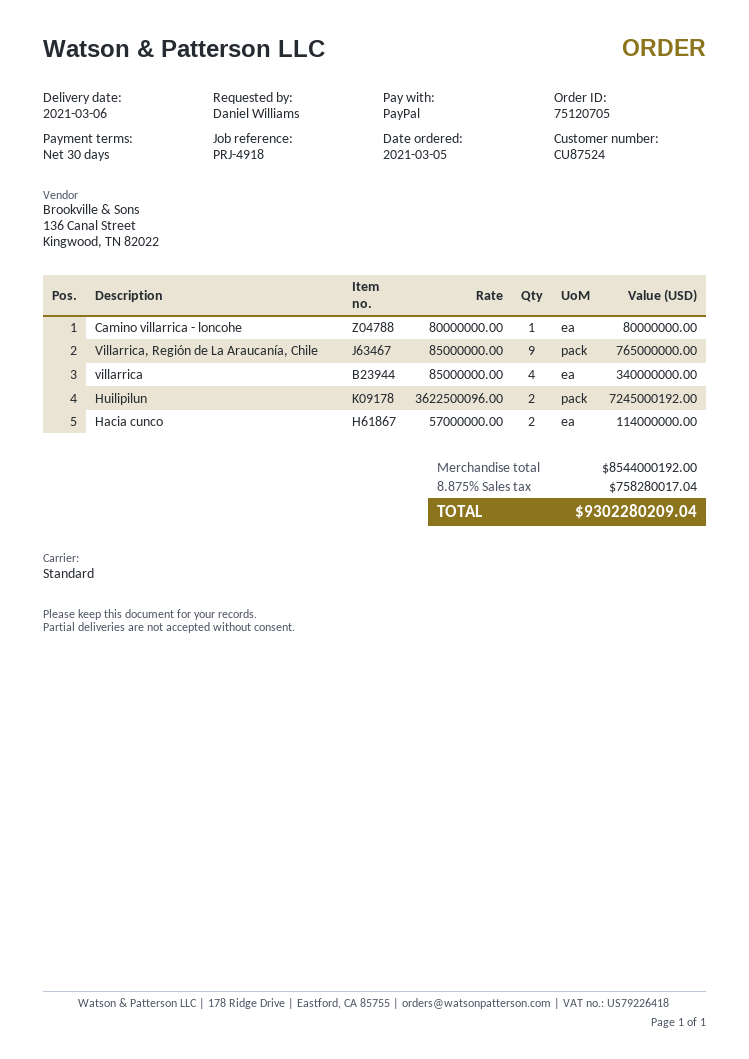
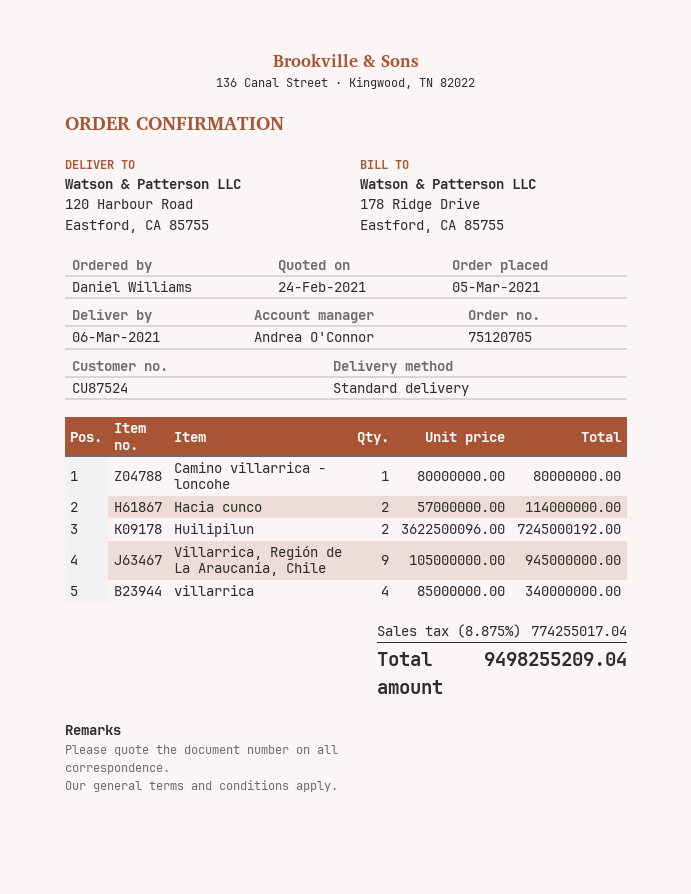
Villarrica, Región de La Araucanía, Chile: 9 x 85000000.00 = 765000000.00 -> 9 x 105000000.00 = 945000000.00
tax: 8.875% = 758280017.04 -> 8.875% = 774255017.04
total: 9302280209.04 -> 9498255209.04

